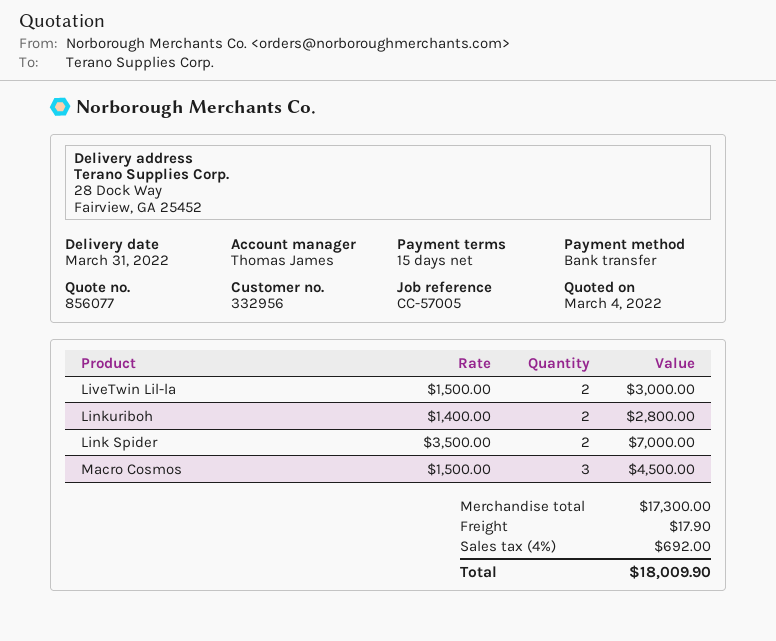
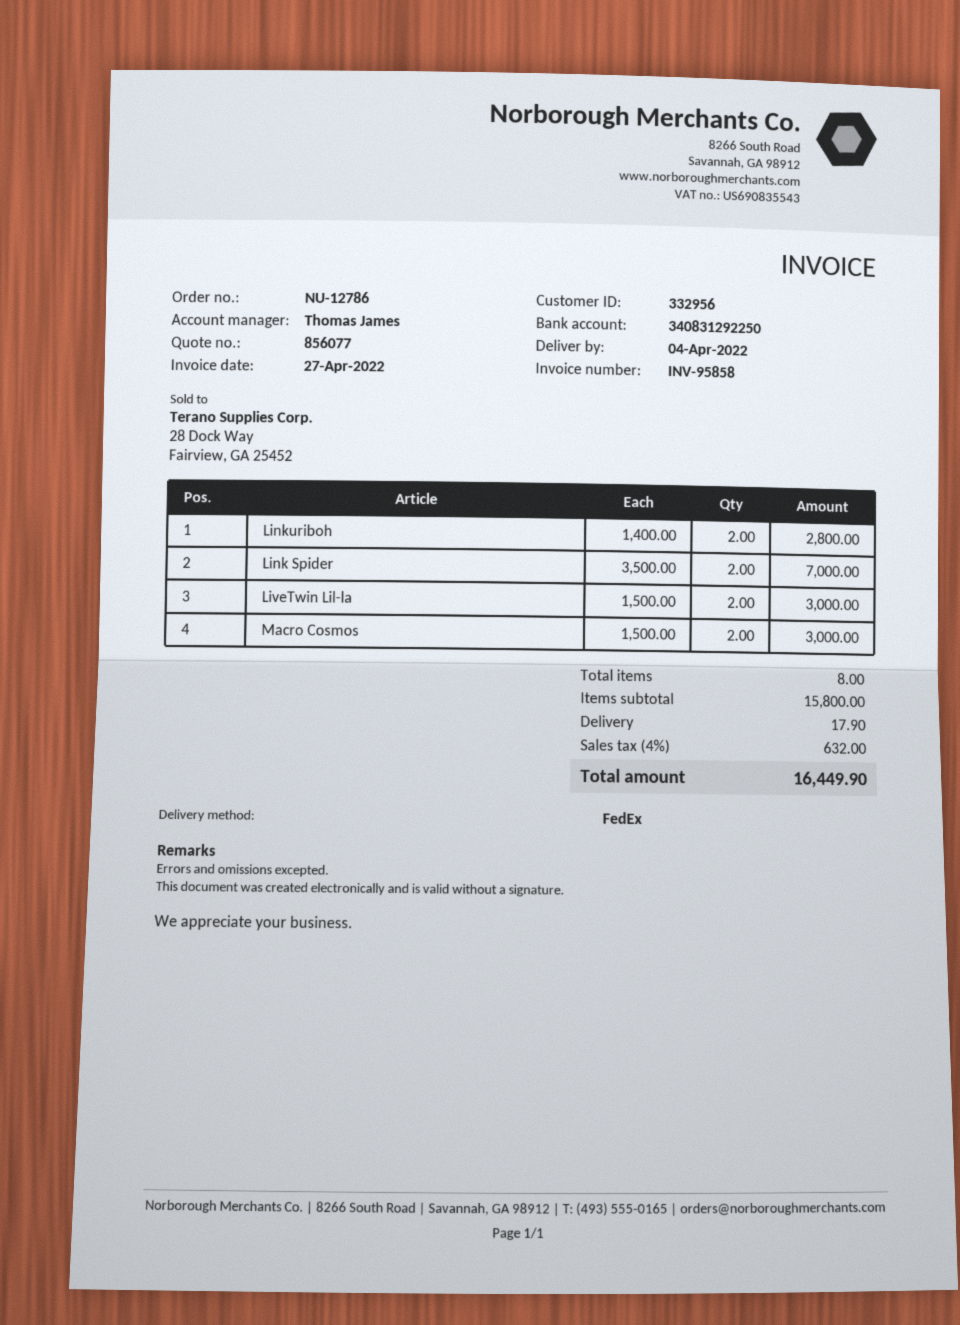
delivery date: 2022-03-31 -> 2022-04-04
Macro Cosmos: 3 x 1500.00 = 4500.00 -> 2 x 1500.00 = 3000.00
subtotal: 17300.00 -> 15800.00
tax: 4% = 692.00 -> 4% = 632.00
total: 18009.90 -> 16449.90

